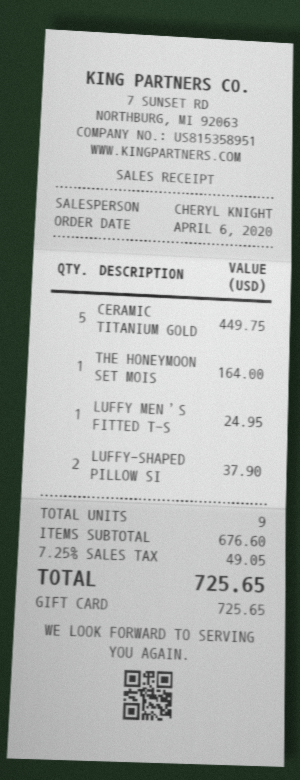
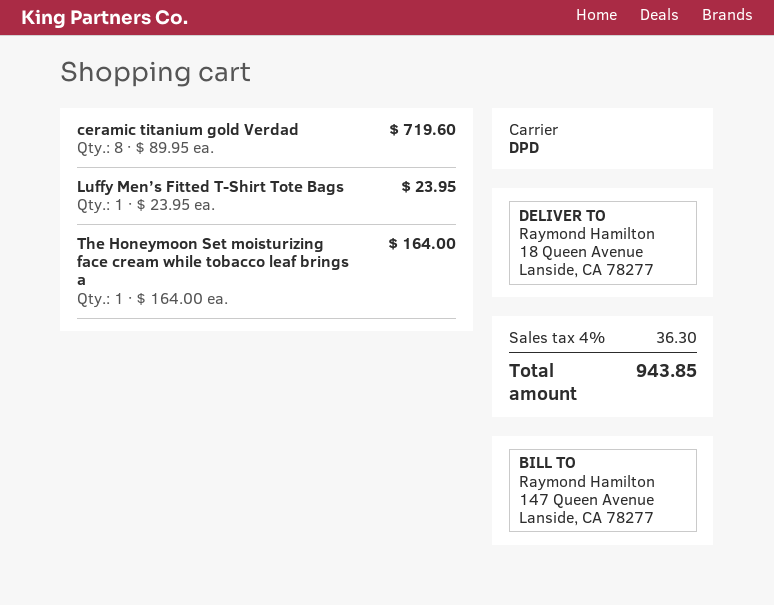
CERAMIC TITANIUM GOLD: 5 for 449.75 -> 8 for 719.60
LUFFY MEN’S FITTED T-S: 1 for 24.95 -> 1 for 23.95
LUFFY-SHAPED PILLOW SI: 2 for 37.90 -> none
tax: 7.25% = 49.05 -> 4% = 36.30
total: 725.65 -> 943.85

